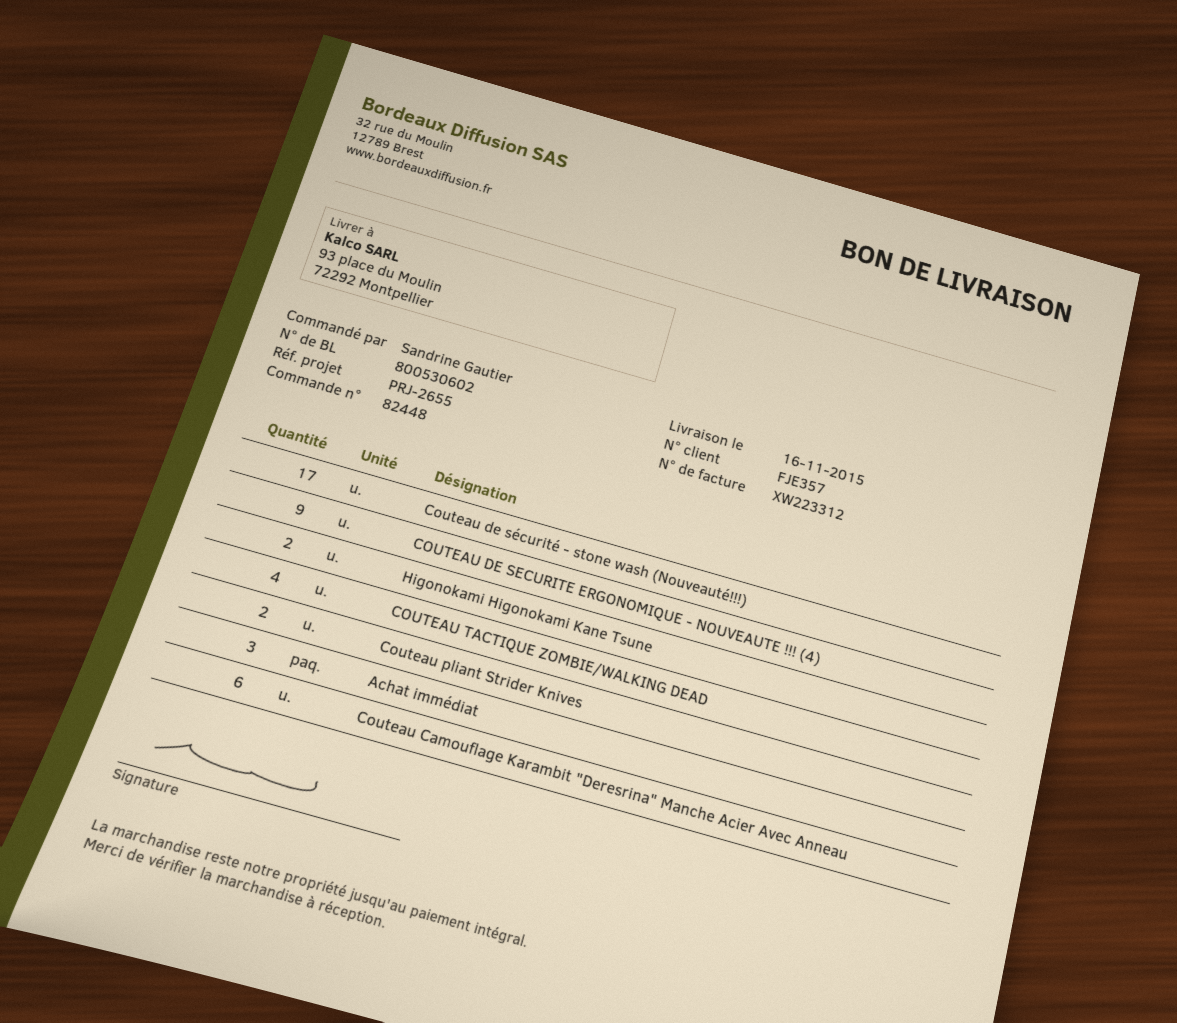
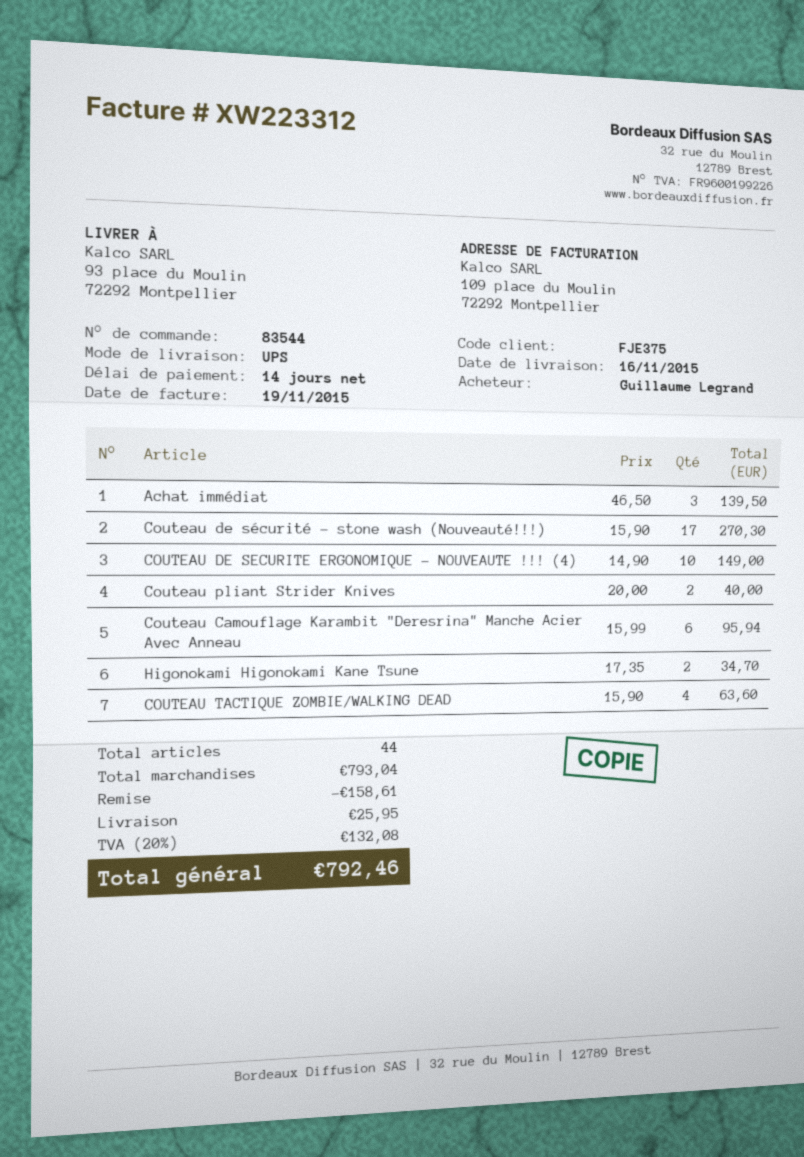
order number: 82448 -> 83544
customer number: FJE357 -> FJE375
ordered by: Sandrine Gautier -> Guillaume Legrand
COUTEAU DE SECURITE ERGONOMIQUE - NOUVEAUTE !!! (4): 9 -> 10

